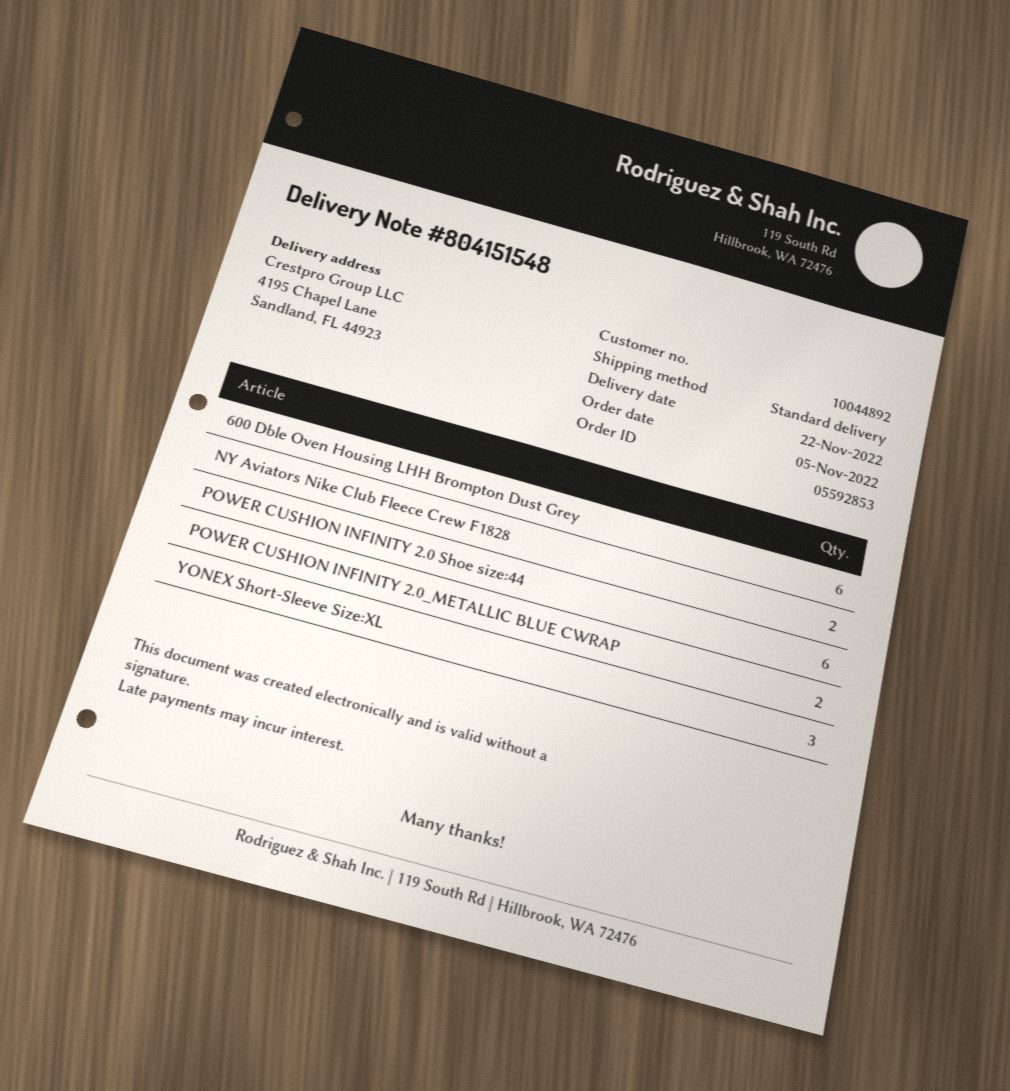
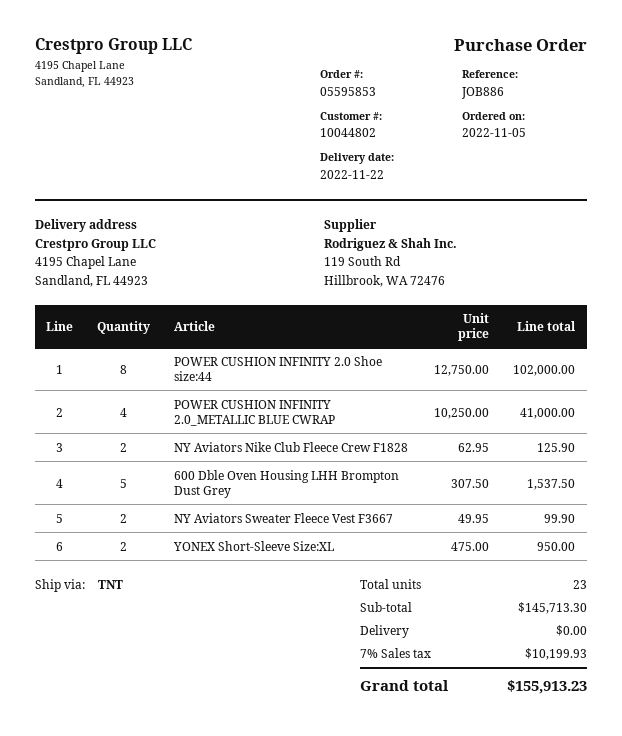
order number: 05592853 -> 05595853
customer number: 10044892 -> 10044802
shipping method: standard -> TNT
600 Dble Oven Housing LHH Brompton Dust Grey: 6 -> 5
POWER CUSHION INFINITY 2.0 Shoe size:44: 6 -> 8
POWER CUSHION INFINITY 2.0_METALLIC BLUE CWRAP: 2 -> 4
YONEX Short-Sleeve Size:XL: 3 -> 2
NY Aviators Sweater Fleece Vest F3667: none -> 2

